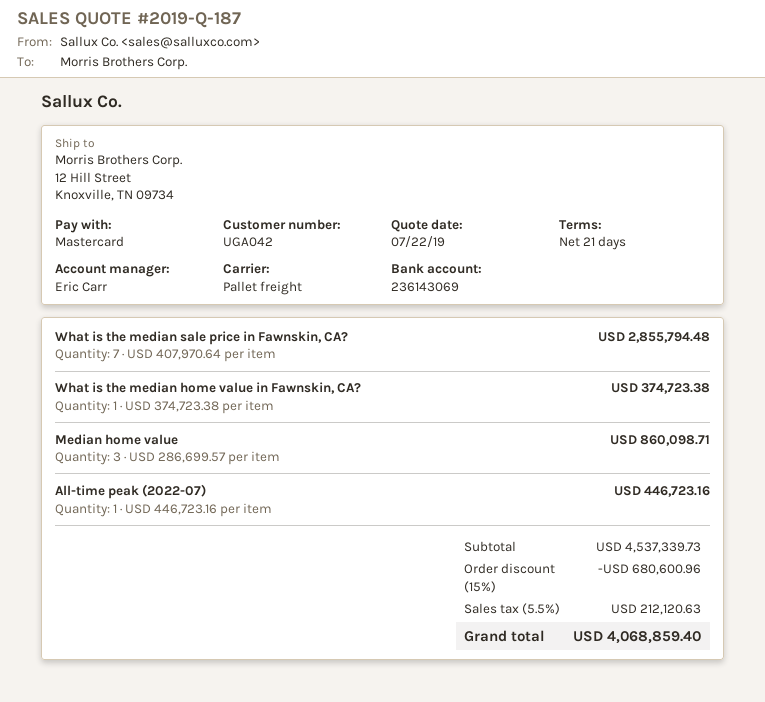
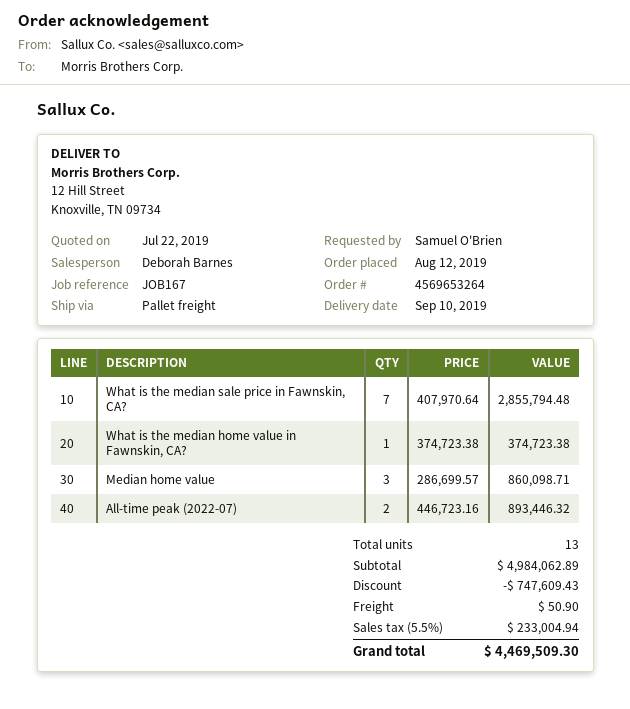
sales rep: Eric Carr -> Deborah Barnes
All-time peak (2022-07): 1 x 446723.16 = 446723.16 -> 2 x 446723.16 = 893446.32
subtotal: 4537339.73 -> 4984062.89
discount: 680600.96 -> 747609.43
shipping: none -> 50.90
tax: 5.5% = 212120.63 -> 5.5% = 233004.94
total: 4068859.40 -> 4469509.30

